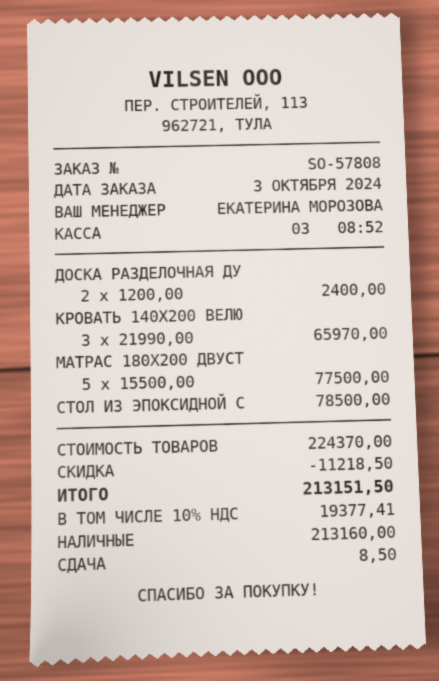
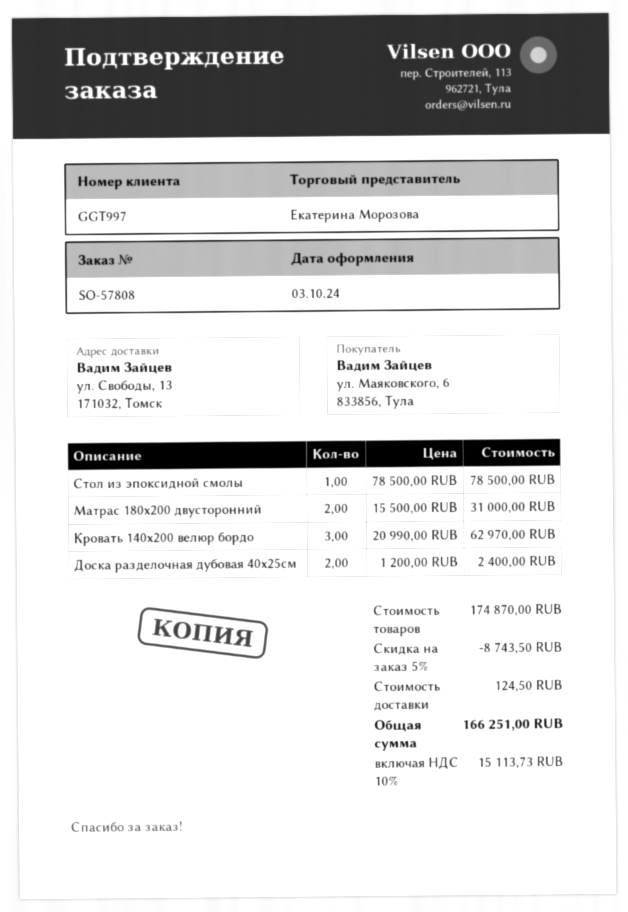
КРОВАТЬ 140Х200 ВЕЛЮ: 3 x 21990.00 = 65970.00 -> 3 x 20990.00 = 62970.00
МАТРАС 180Х200 ДВУСТ: 5 x 15500.00 = 77500.00 -> 2 x 15500.00 = 31000.00
subtotal: 224370.00 -> 174870.00
discount: 11218.50 -> 8743.50
shipping: none -> 124.50
tax: 10% = 19377.41 -> 10% = 15113.73
total: 213151.50 -> 166251.00

